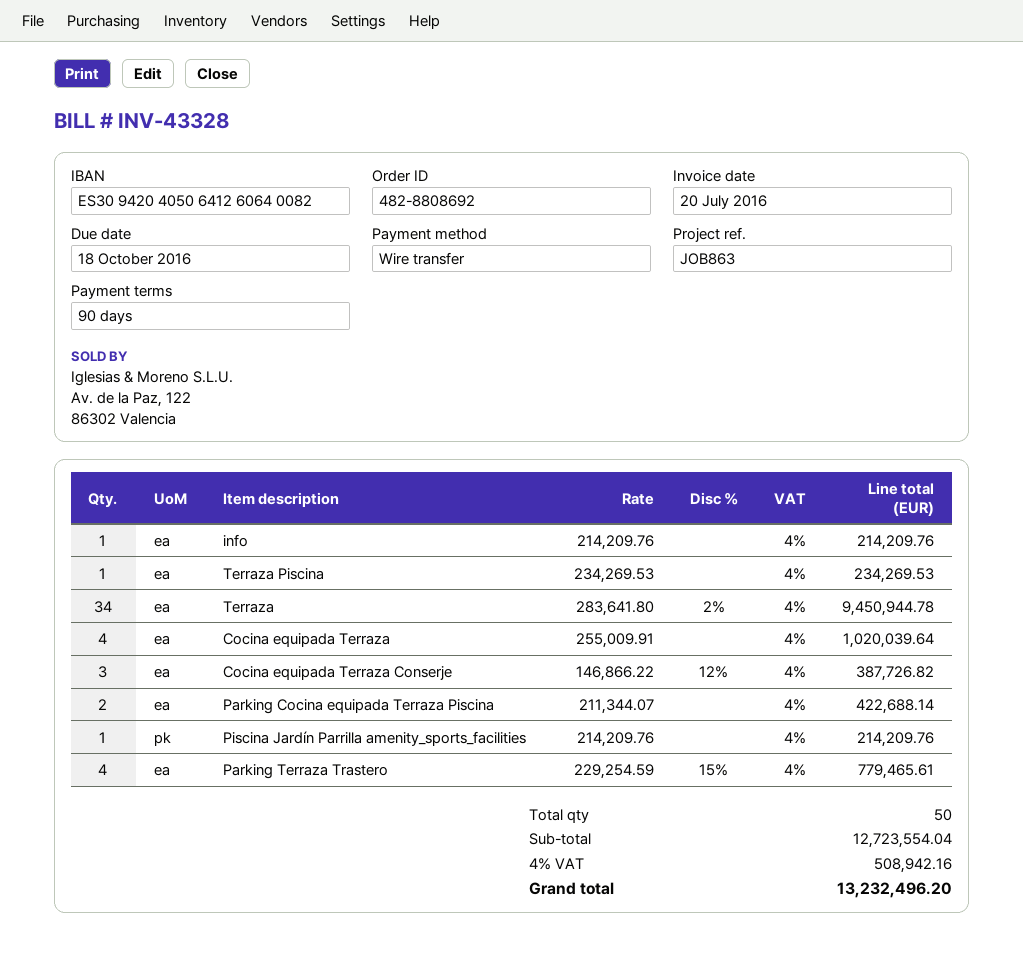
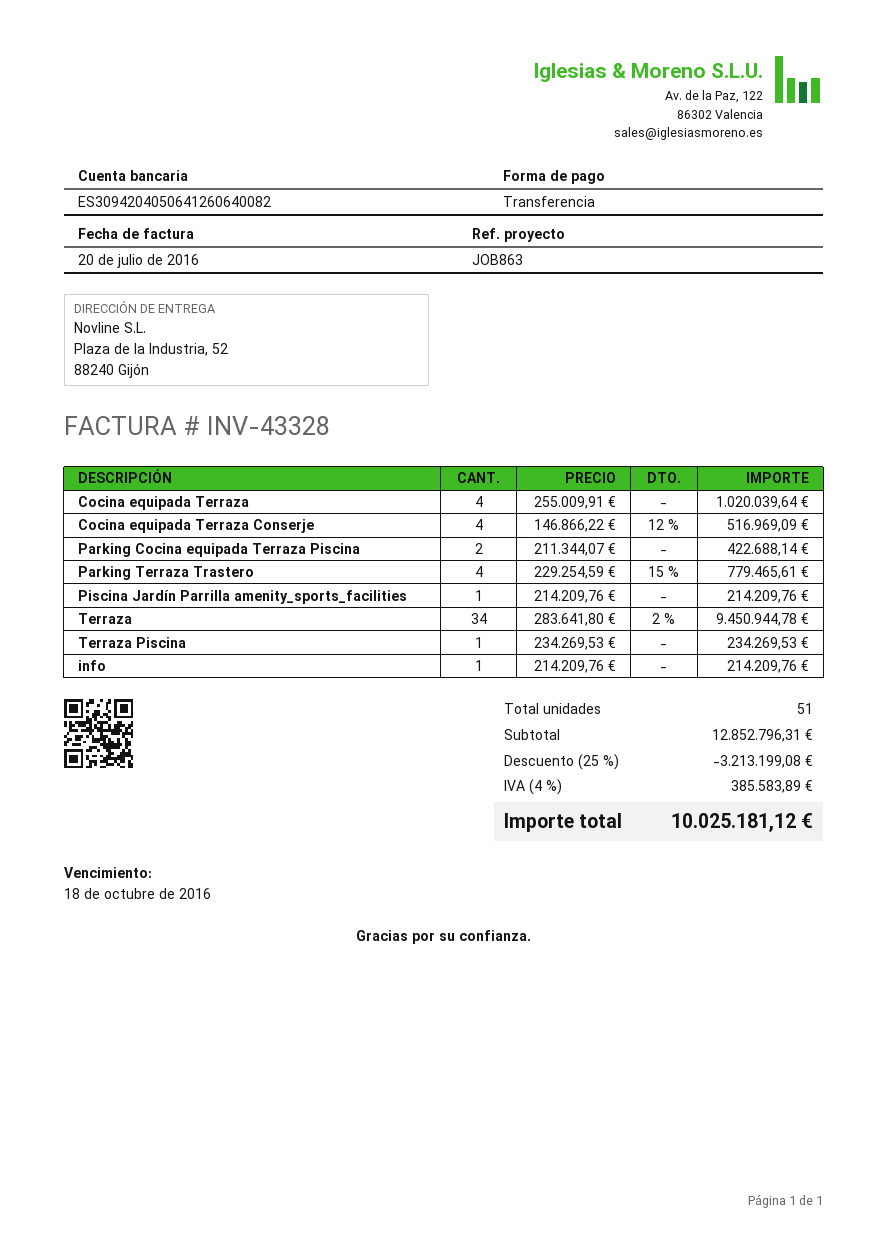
Cocina equipada Terraza Conserje: 3 x 146866.22 - 12% = 387726.82 -> 4 x 146866.22 - 12% = 516969.09
total quantity: 50 -> 51
subtotal: 12723554.04 -> 12852796.31
discount: none -> 25% = 3213199.08
tax: 4% = 508942.16 -> 4% = 385583.89
total: 13232496.20 -> 10025181.12

